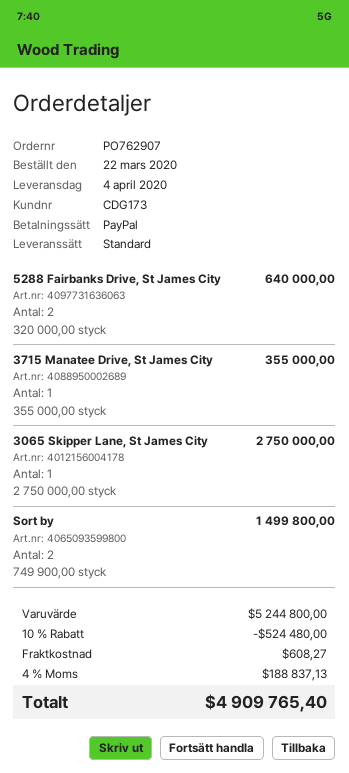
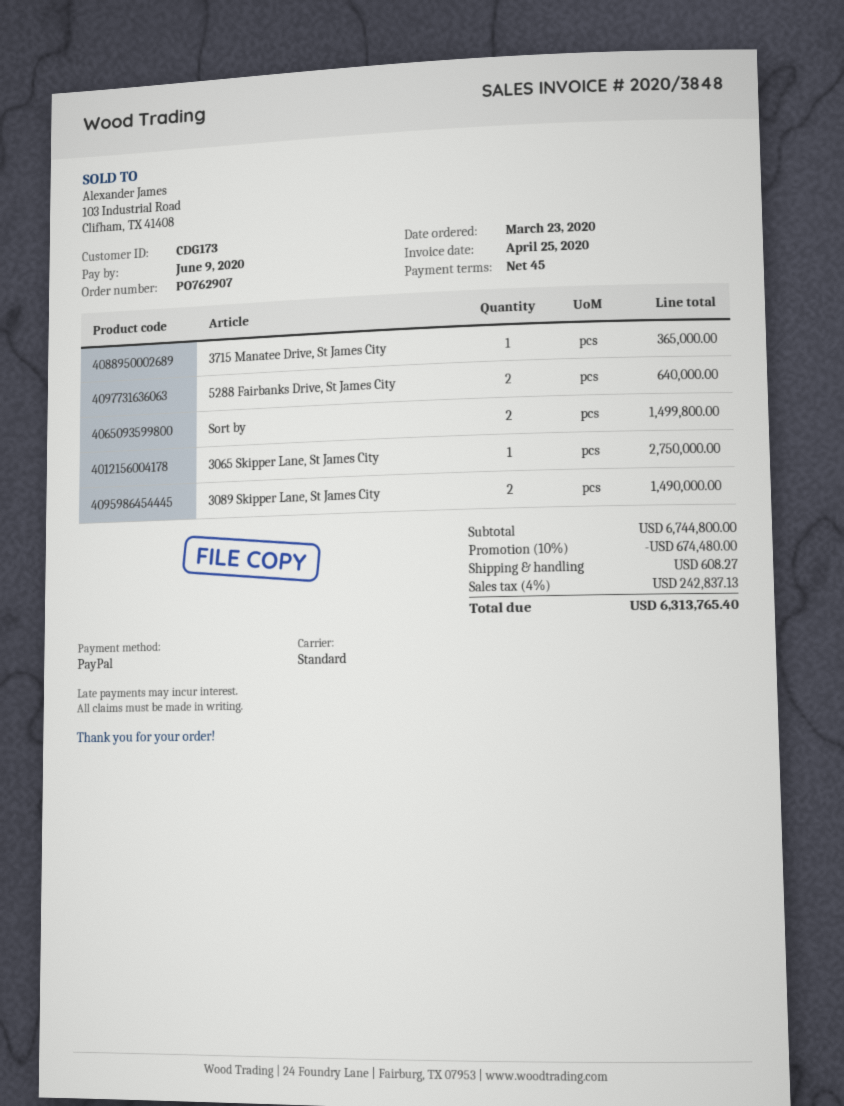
order date: 2020-03-22 -> 2020-03-23
3715 Manatee Drive, St James City: 1 for 355000.00 -> 1 for 365000.00
3089 Skipper Lane, St James City: none -> 2 for 1490000.00
subtotal: 5244800.00 -> 6744800.00
discount: 10% = 524480.00 -> 10% = 674480.00
tax: 4% = 188837.13 -> 4% = 242837.13
total: 4909765.40 -> 6313765.40

